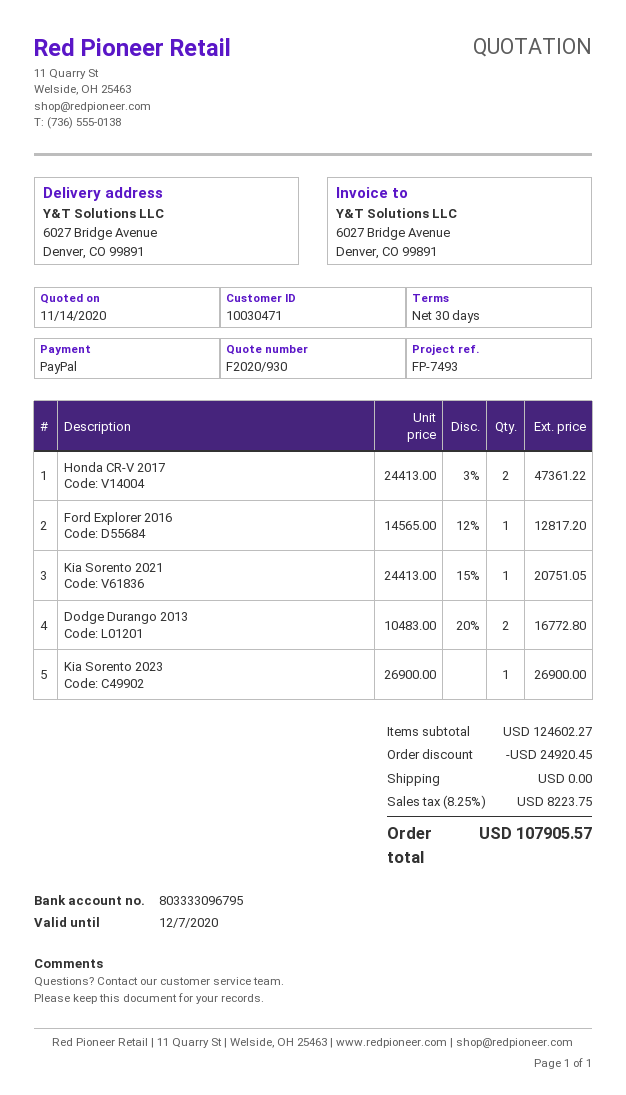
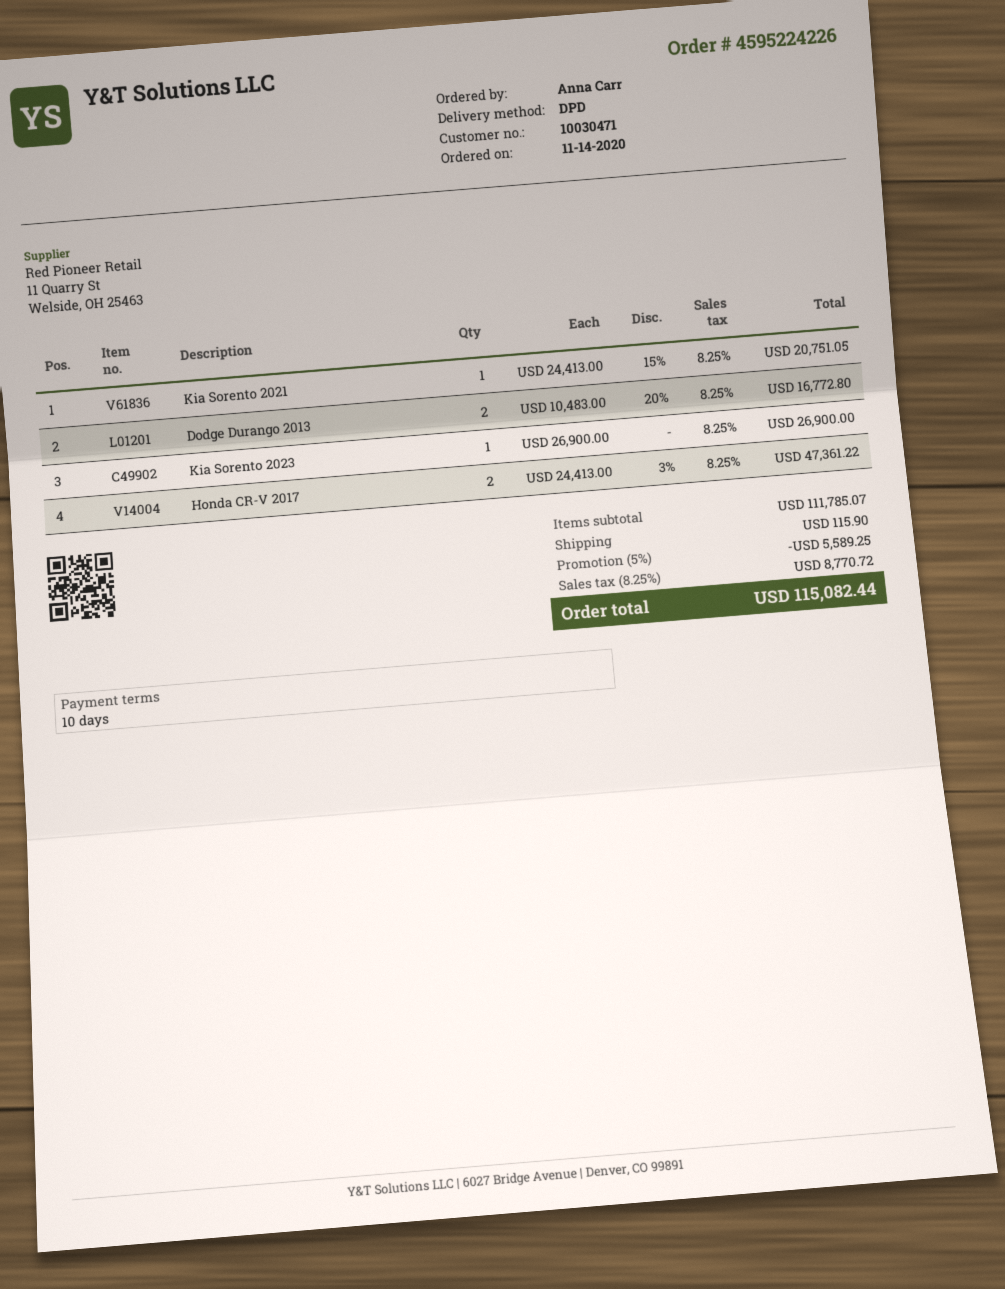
payment terms: 30 days -> 10 days
Ford Explorer 2016: 1 x 14565.00 - 12% = 12817.20 -> none
subtotal: 124602.27 -> 111785.07
discount: 24920.45 -> 5589.25
shipping: 0.00 -> 115.90
tax: 8.25% = 8223.75 -> 8.25% = 8770.72
total: 107905.57 -> 115082.44

